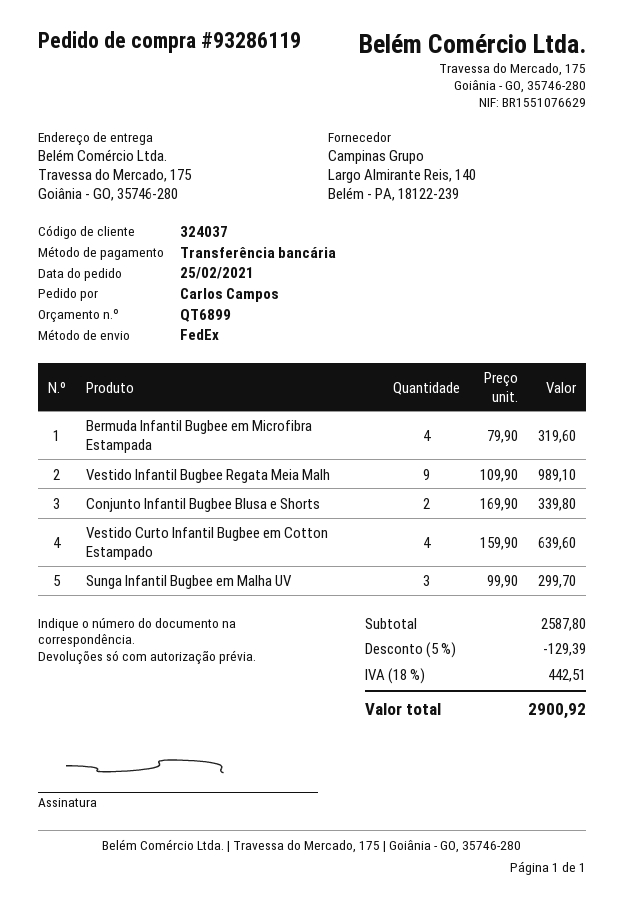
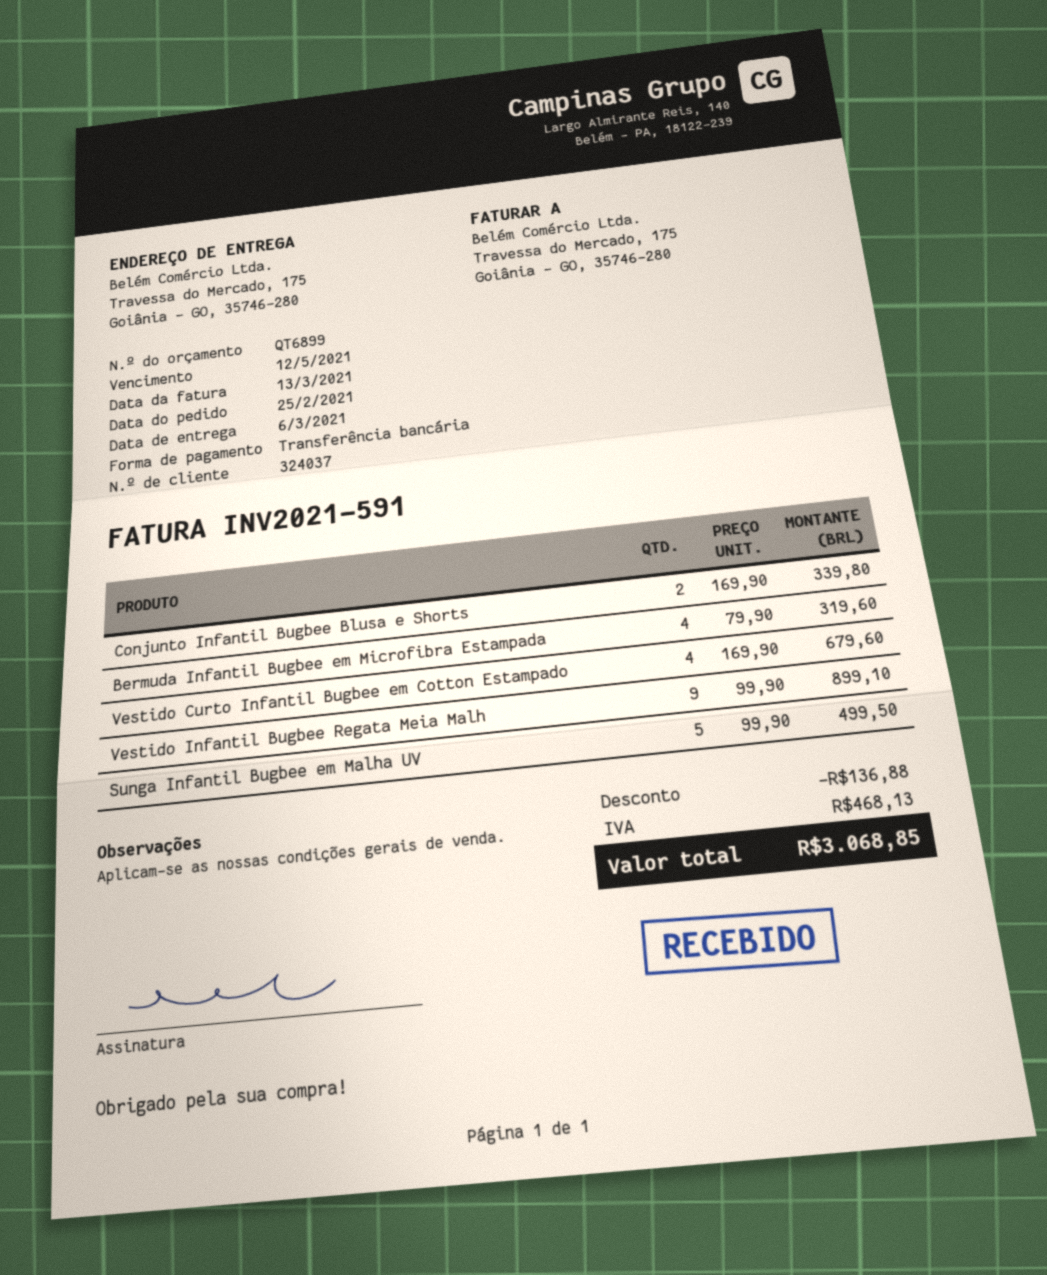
Vestido Infantil Bugbee Regata Meia Malh: 9 x 109.90 = 989.10 -> 9 x 99.90 = 899.10
Vestido Curto Infantil Bugbee em Cotton Estampado: 4 x 159.90 = 639.60 -> 4 x 169.90 = 679.60
Sunga Infantil Bugbee em Malha UV: 3 x 99.90 = 299.70 -> 5 x 99.90 = 499.50
discount: 129.39 -> 136.88
tax: 442.51 -> 468.13
total: 2900.92 -> 3068.85

